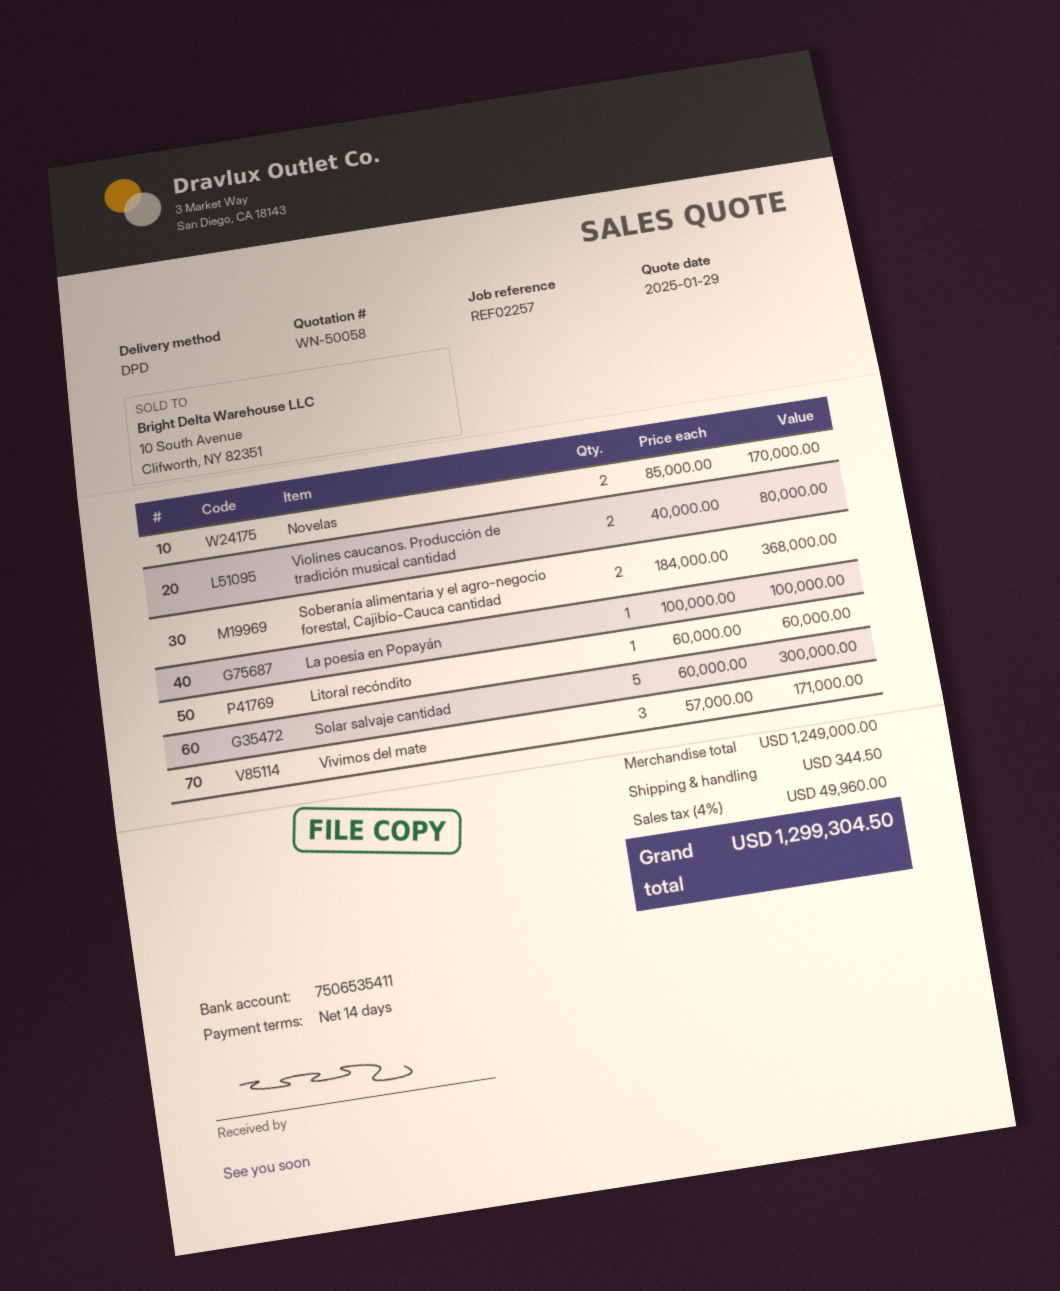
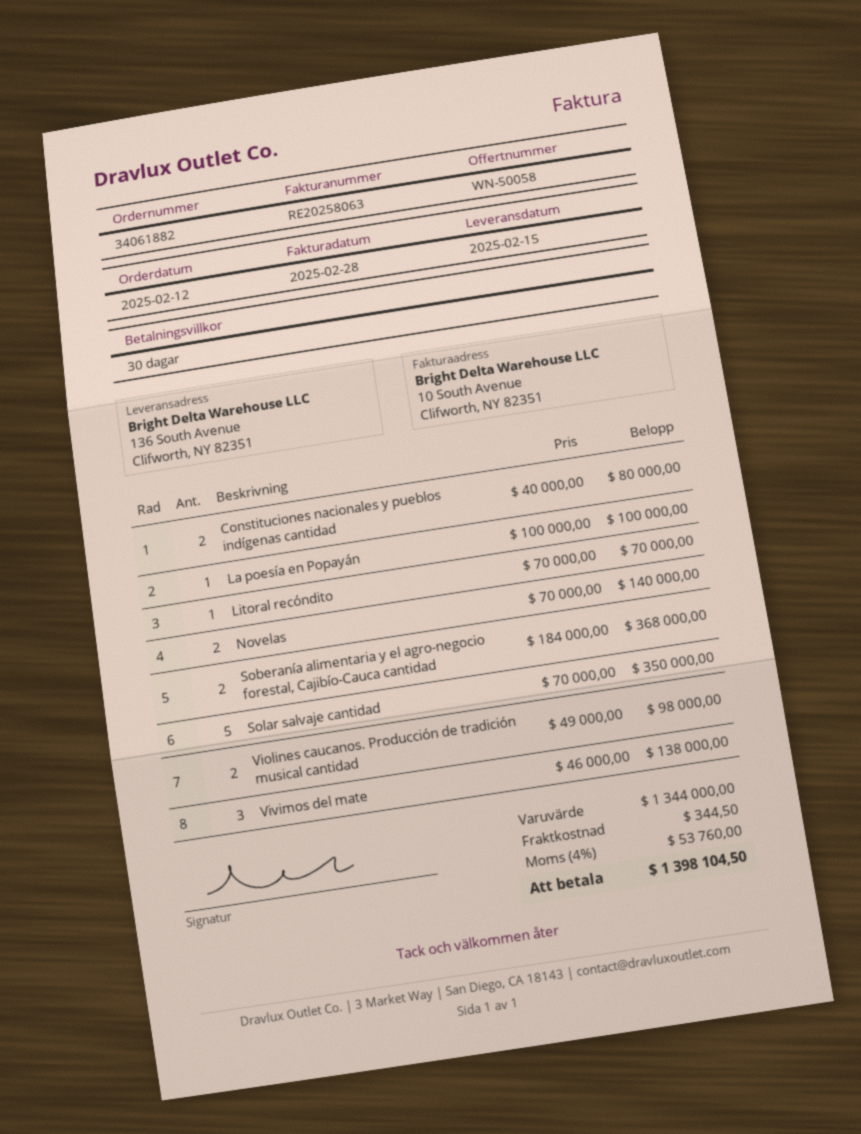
payment terms: 14 days -> 30 days
Novelas: 2 x 85000.00 = 170000.00 -> 2 x 70000.00 = 140000.00
Violines caucanos. Producción de tradición musical cantidad: 2 x 40000.00 = 80000.00 -> 2 x 49000.00 = 98000.00
Litoral recóndito: 1 x 60000.00 = 60000.00 -> 1 x 70000.00 = 70000.00
Solar salvaje cantidad: 5 x 60000.00 = 300000.00 -> 5 x 70000.00 = 350000.00
Vivimos del mate: 3 x 57000.00 = 171000.00 -> 3 x 46000.00 = 138000.00
Constituciones nacionales y pueblos indígenas cantidad: none -> 2 x 40000.00 = 80000.00
subtotal: 1249000.00 -> 1344000.00
tax: 4% = 49960.00 -> 4% = 53760.00
total: 1299304.50 -> 1398104.50

